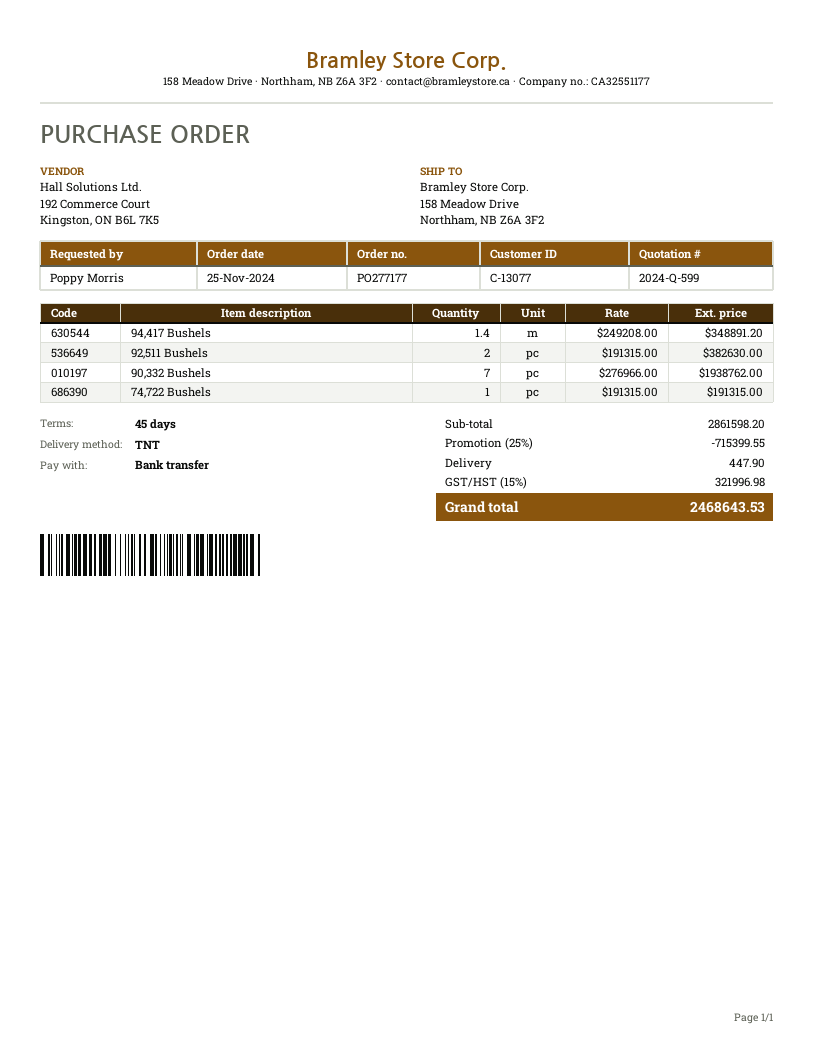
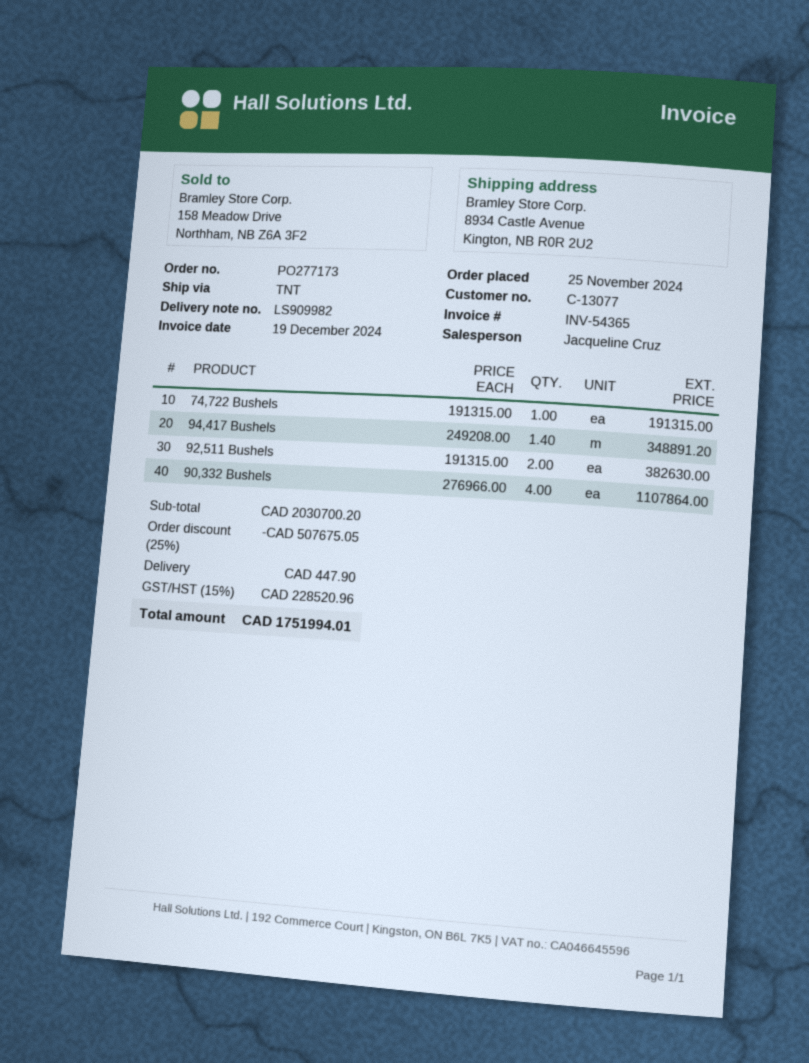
order number: PO277177 -> PO277173
ship to: 158 Meadow Drive, Northham, NB Z6A 3F2 -> 8934 Castle Avenue, Kington, NB R0R 2U2
90,332 Bushels: 7 x 276966.00 = 1938762.00 -> 4 x 276966.00 = 1107864.00
subtotal: 2861598.20 -> 2030700.20
discount: 25% = 715399.55 -> 25% = 507675.05
tax: 15% = 321996.98 -> 15% = 228520.96
total: 2468643.53 -> 1751994.01

